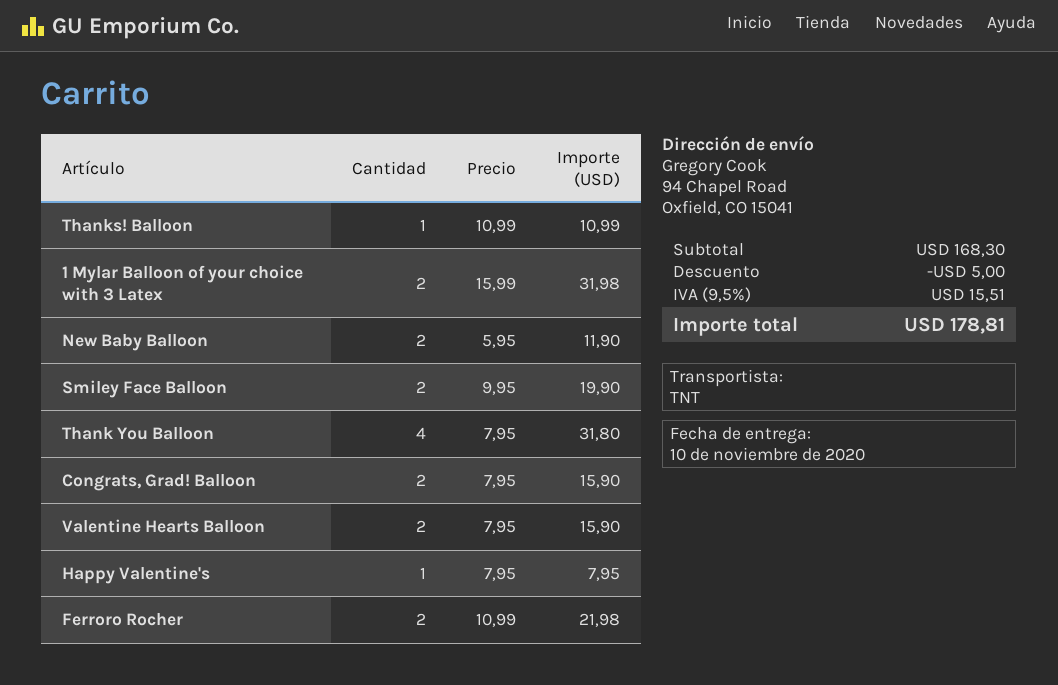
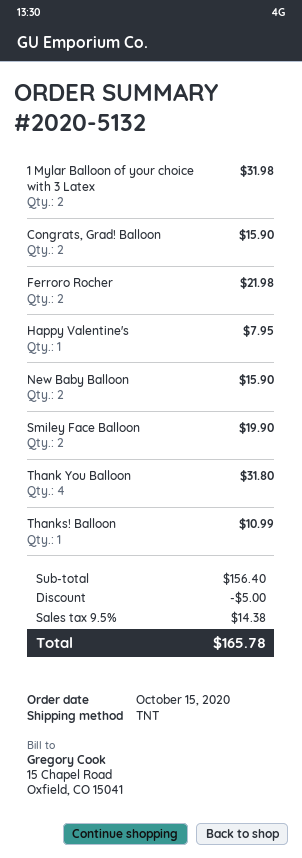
New Baby Balloon: 2 for 11.90 -> 2 for 15.90
Valentine Hearts Balloon: 2 for 15.90 -> none
subtotal: 168.30 -> 156.40
tax: 9.5% = 15.51 -> 9.5% = 14.38
total: 178.81 -> 165.78

